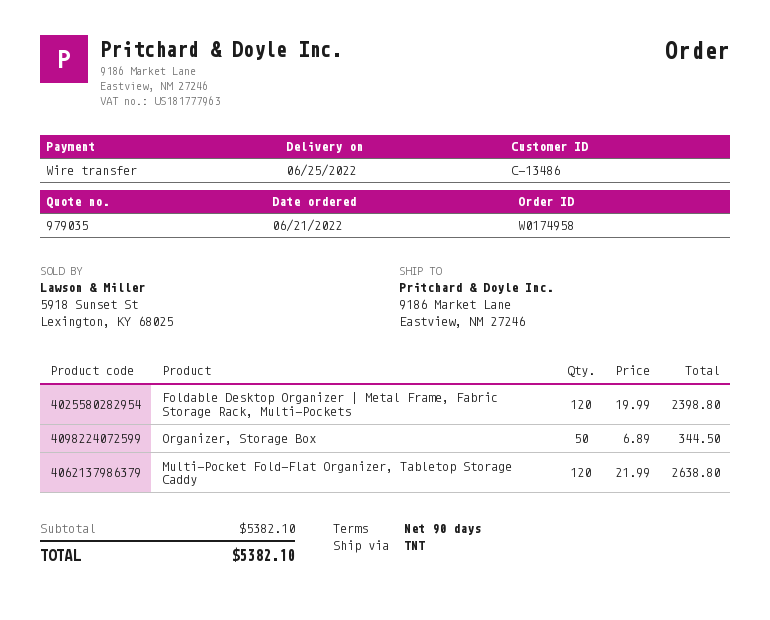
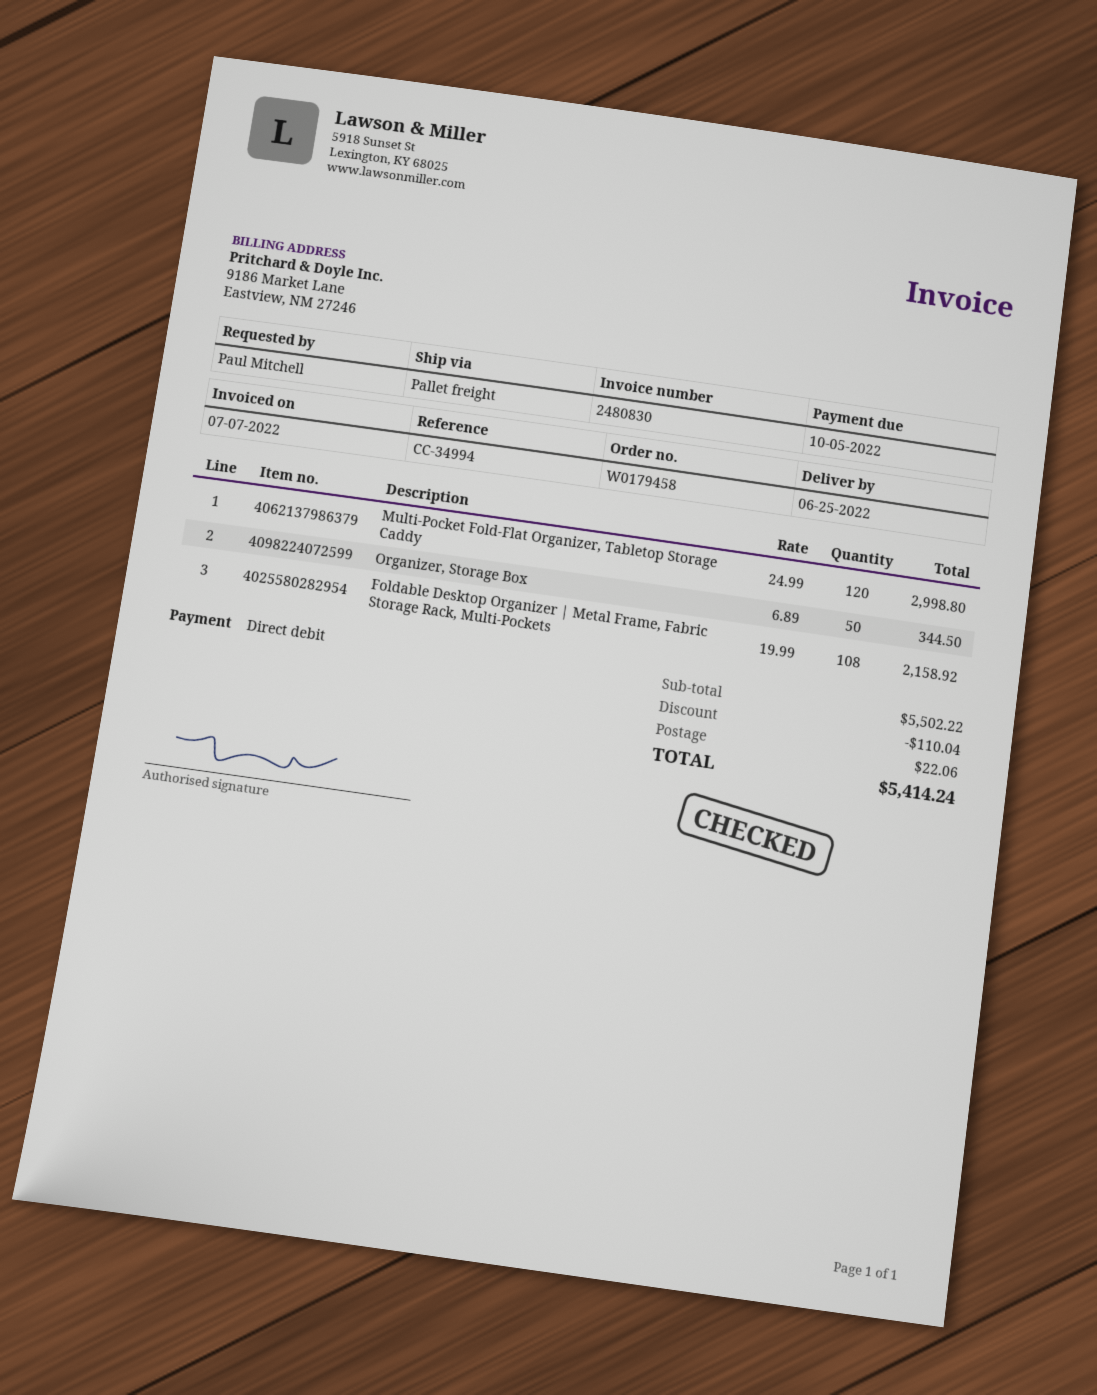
order number: W0174958 -> W0179458
payment method: bank transfer -> direct debit
shipping method: TNT -> pallet freight
Foldable Desktop Organizer | Metal Frame, Fabric Storage Rack, Multi-Pockets: 120 x 19.99 = 2398.80 -> 108 x 19.99 = 2158.92
Multi‑Pocket Fold‑Flat Organizer, Tabletop Storage Caddy: 120 x 21.99 = 2638.80 -> 120 x 24.99 = 2998.80
subtotal: 5382.10 -> 5502.22
discount: none -> 110.04
shipping: none -> 22.06
total: 5382.10 -> 5414.24

